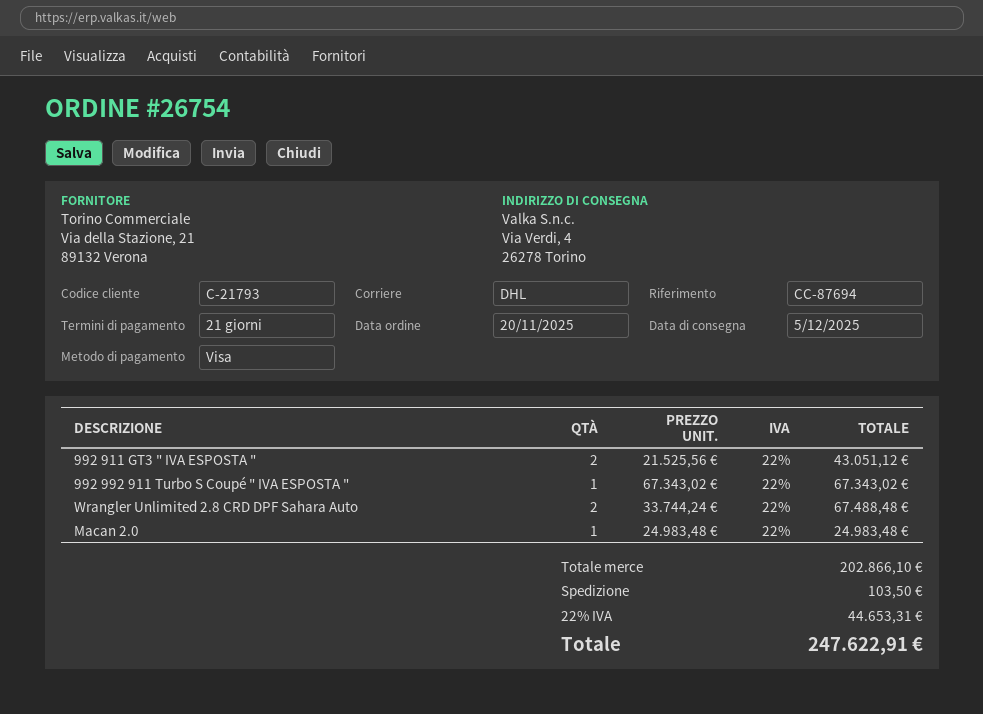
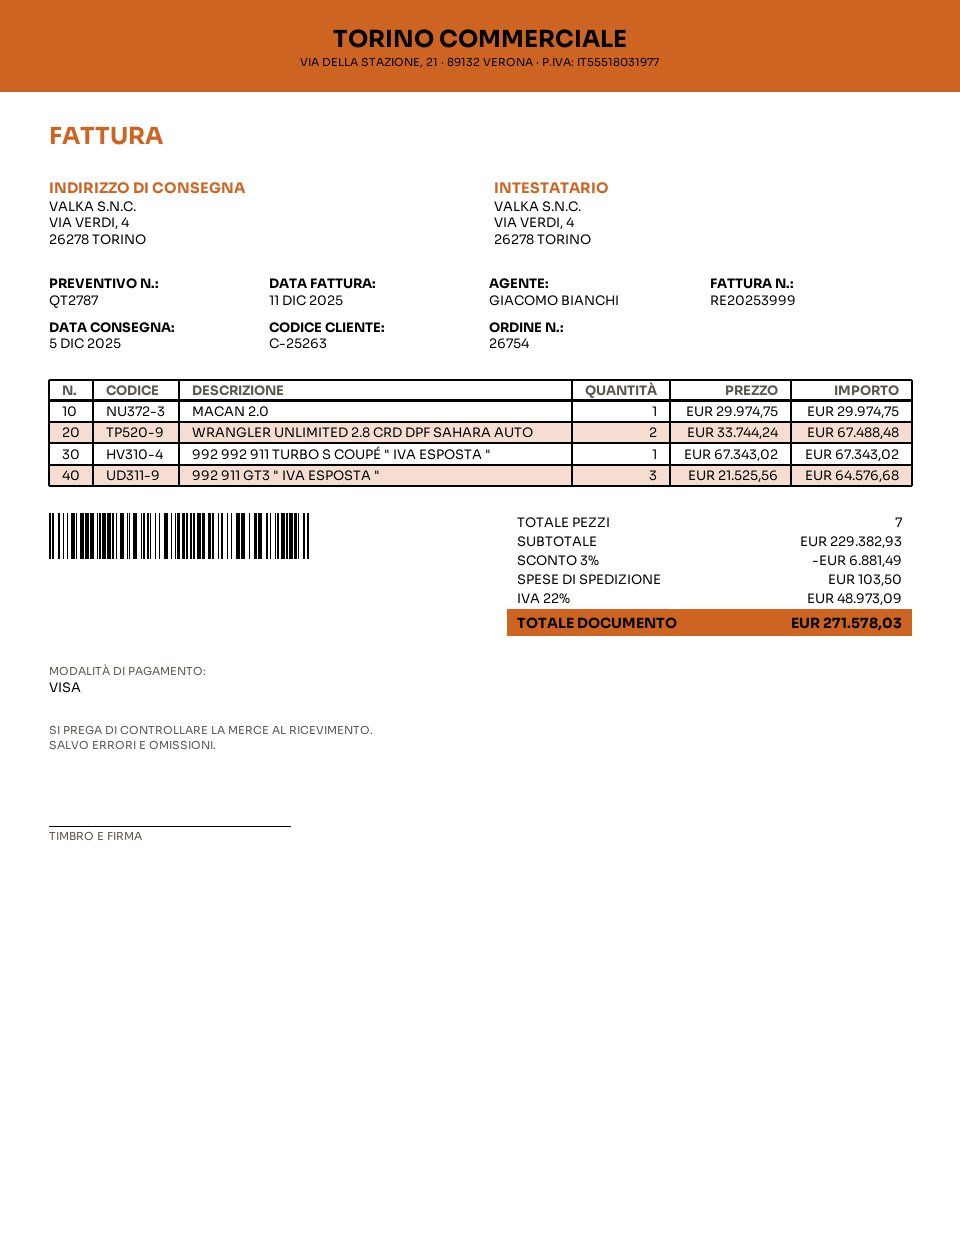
customer number: C-21793 -> C-25263
992 911 GT3 " IVA ESPOSTA ": 2 x 21525.56 = 43051.12 -> 3 x 21525.56 = 64576.68
Macan 2.0: 1 x 24983.48 = 24983.48 -> 1 x 29974.75 = 29974.75
subtotal: 202866.10 -> 229382.93
discount: none -> 3% = 6881.49
tax: 22% = 44653.31 -> 22% = 48973.09
total: 247622.91 -> 271578.03

